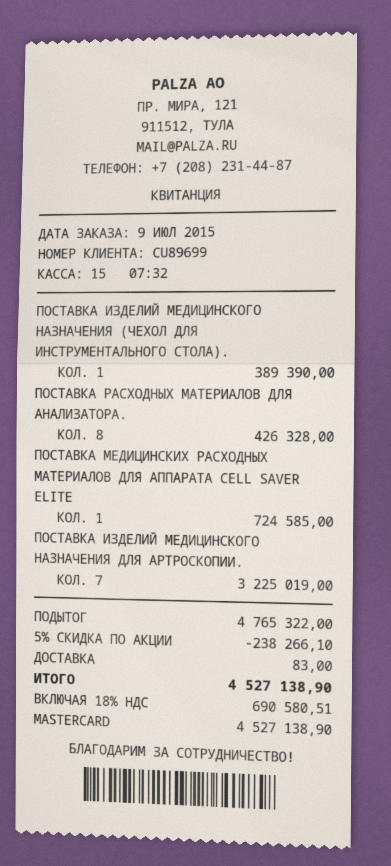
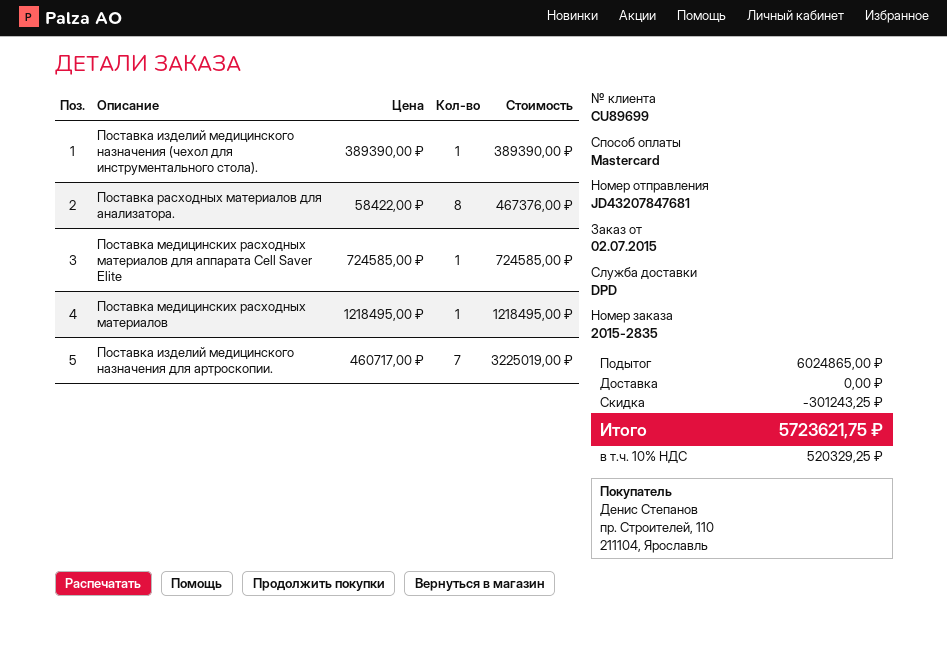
order date: 2015-07-09 -> 2015-07-02
ПОСТАВКА РАСХОДНЫХ МАТЕРИАЛОВ ДЛЯ АНАЛИЗАТОРА.: 8 for 426328.00 -> 8 for 467376.00
Поставка медицинских расходных материалов: none -> 1 for 1218495.00
subtotal: 4765322.00 -> 6024865.00
discount: 238266.10 -> 301243.25
shipping: 83.00 -> 0.00
tax: 18% = 690580.51 -> 10% = 520329.25
total: 4527138.90 -> 5723621.75

